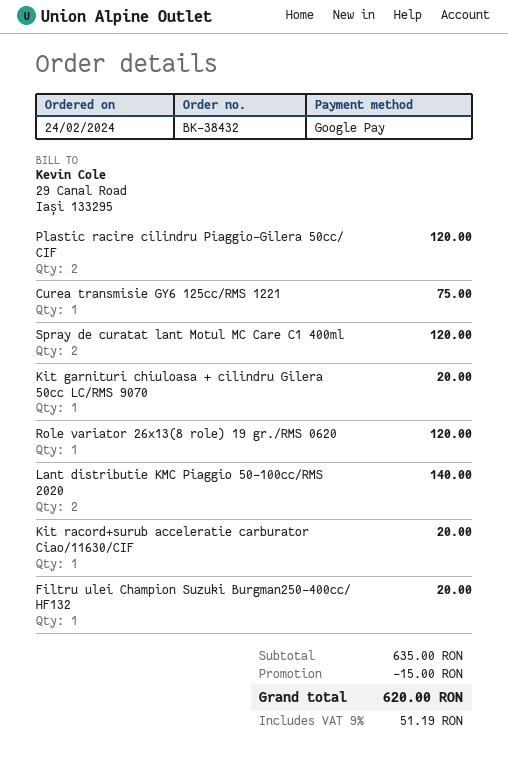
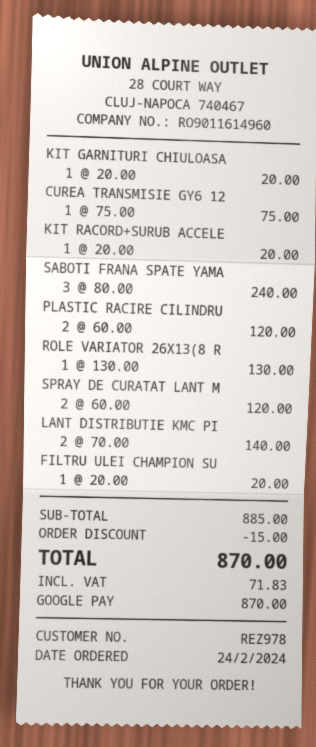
Role variator 26x13(8 role) 19 gr./RMS 0620: 1 for 120.00 -> 1 for 130.00
SABOTI FRANA SPATE YAMA: none -> 3 for 240.00
subtotal: 635.00 -> 885.00
tax: 51.19 -> 71.83
total: 620.00 -> 870.00

